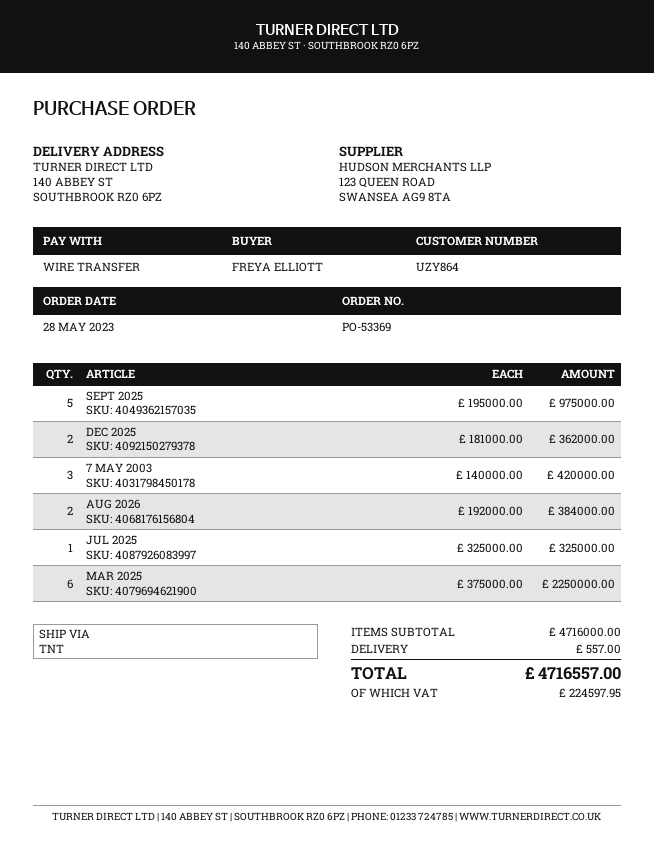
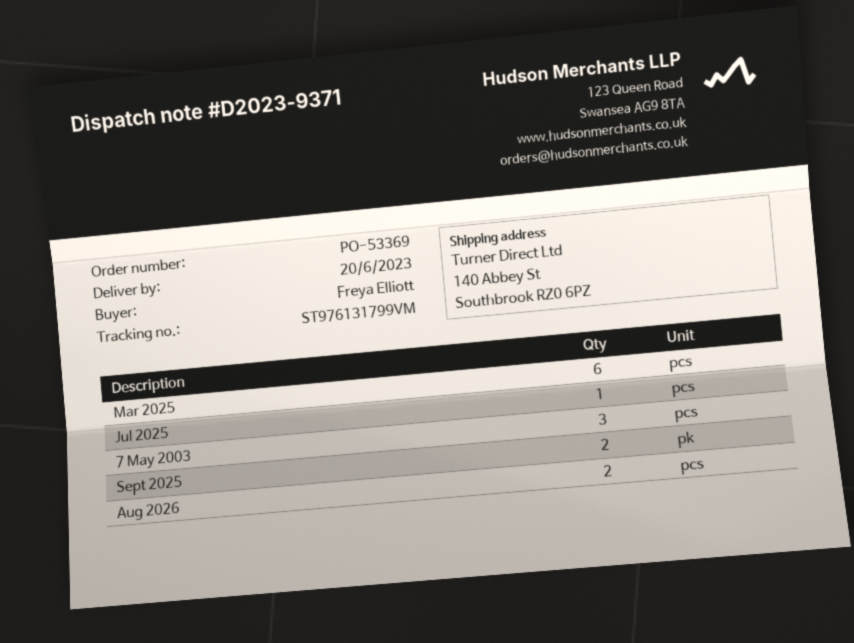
SEPT 2025: 5 -> 2
DEC 2025: 2 -> none

